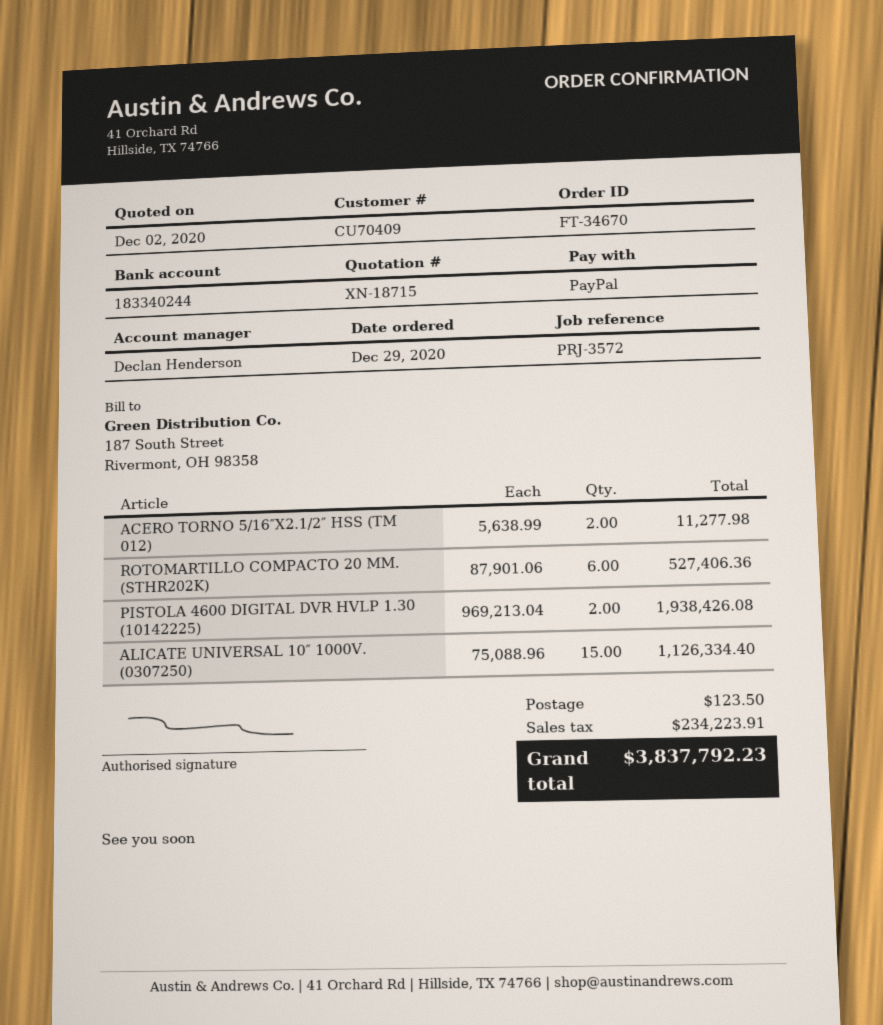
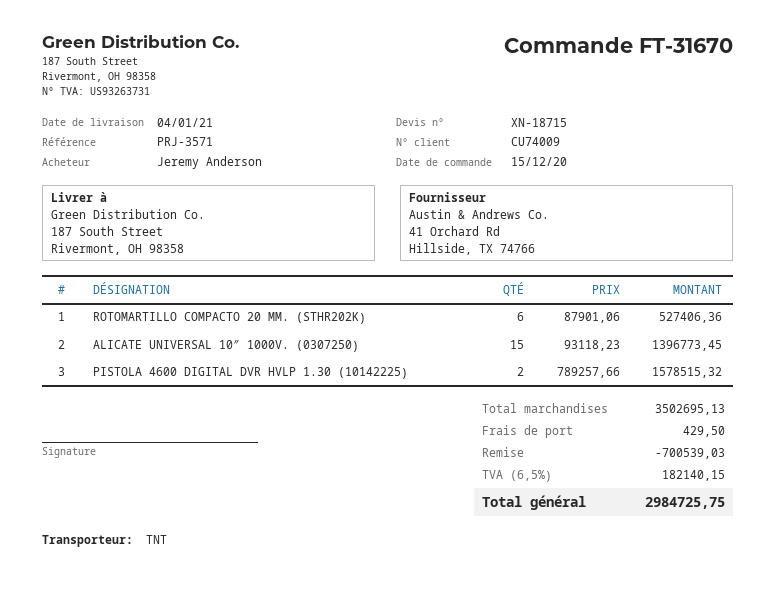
order number: FT-34670 -> FT-31670
order date: 2020-12-29 -> 2020-12-15
customer number: CU70409 -> CU74009
reference: PRJ-3572 -> PRJ-3571
ACERO TORNO 5/16″X2.1/2″ HSS (TM 012): 2 x 5638.99 = 11277.98 -> none
PISTOLA 4600 DIGITAL DVR HVLP 1.30 (10142225): 2 x 969213.04 = 1938426.08 -> 2 x 789257.66 = 1578515.32
ALICATE UNIVERSAL 10″ 1000V. (0307250): 15 x 75088.96 = 1126334.40 -> 15 x 93118.23 = 1396773.45
discount: none -> 700539.03
shipping: 123.50 -> 429.50
tax: 234223.91 -> 182140.15
total: 3837792.23 -> 2984725.75

